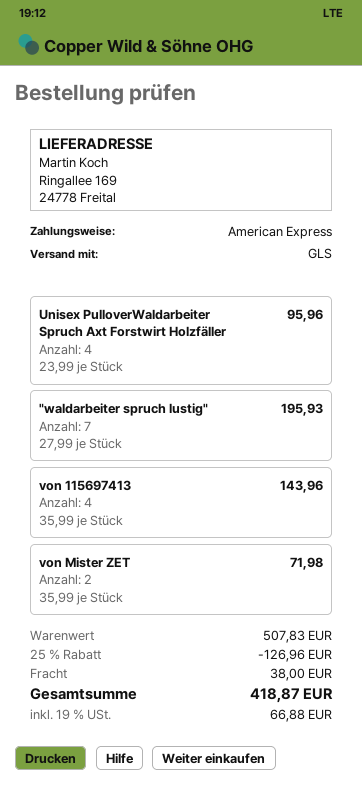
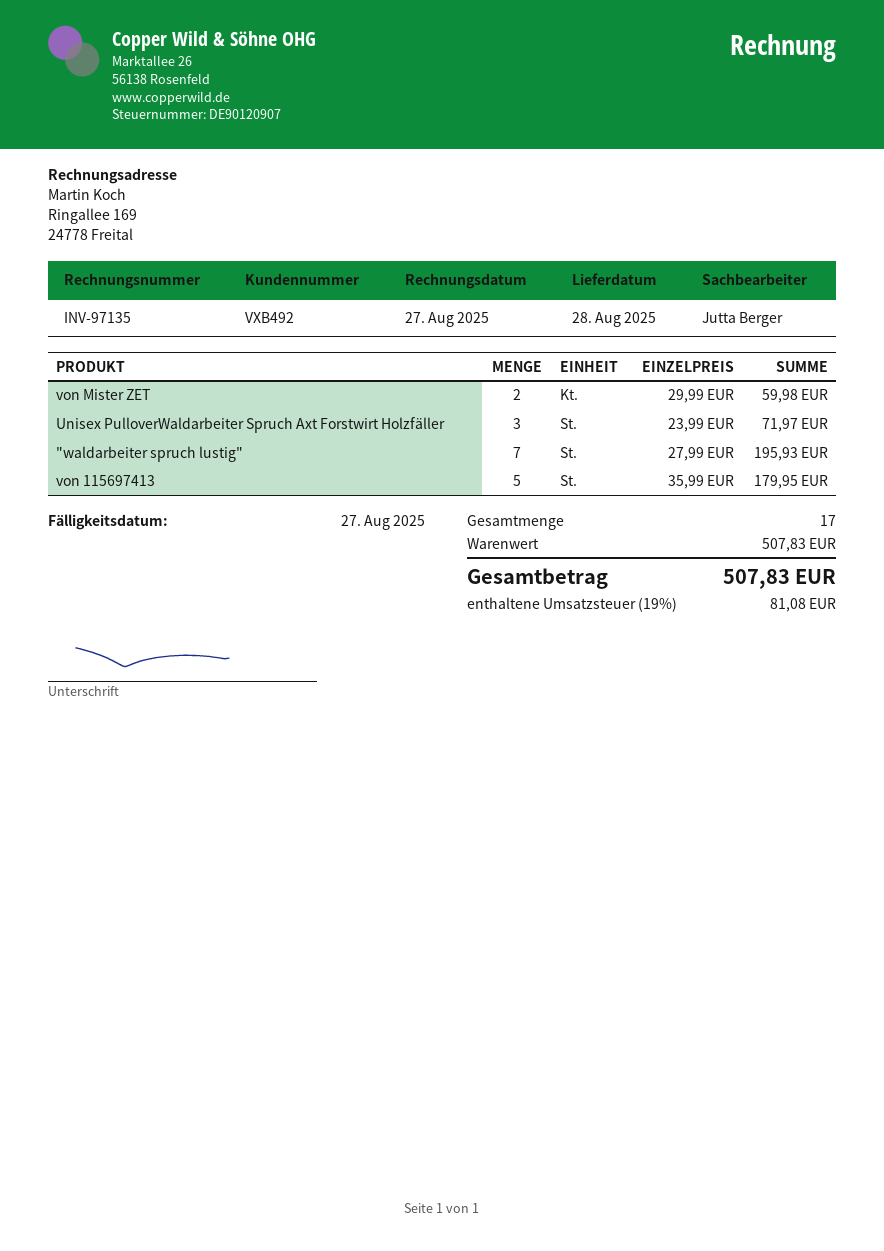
Unisex PulloverWaldarbeiter Spruch Axt Forstwirt Holzfäller: 4 x 23.99 = 95.96 -> 3 x 23.99 = 71.97
von 115697413: 4 x 35.99 = 143.96 -> 5 x 35.99 = 179.95
von Mister ZET: 2 x 35.99 = 71.98 -> 2 x 29.99 = 59.98
discount: 25% = 126.96 -> none
shipping: 38.00 -> none
tax: 19% = 66.88 -> 19% = 81.08
total: 418.87 -> 507.83

